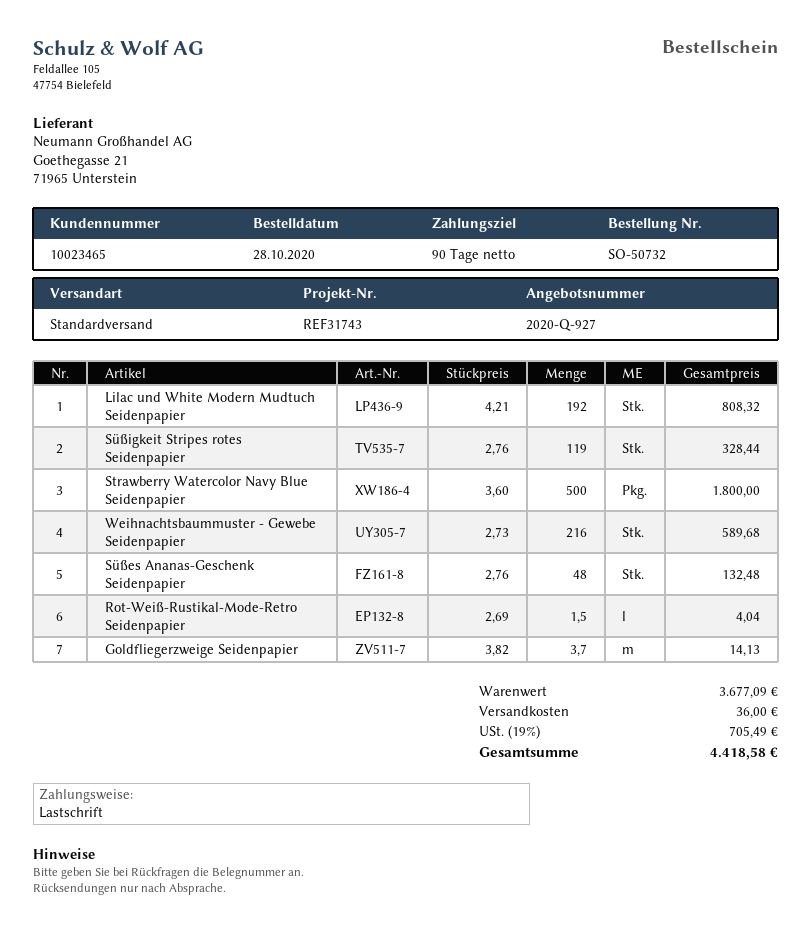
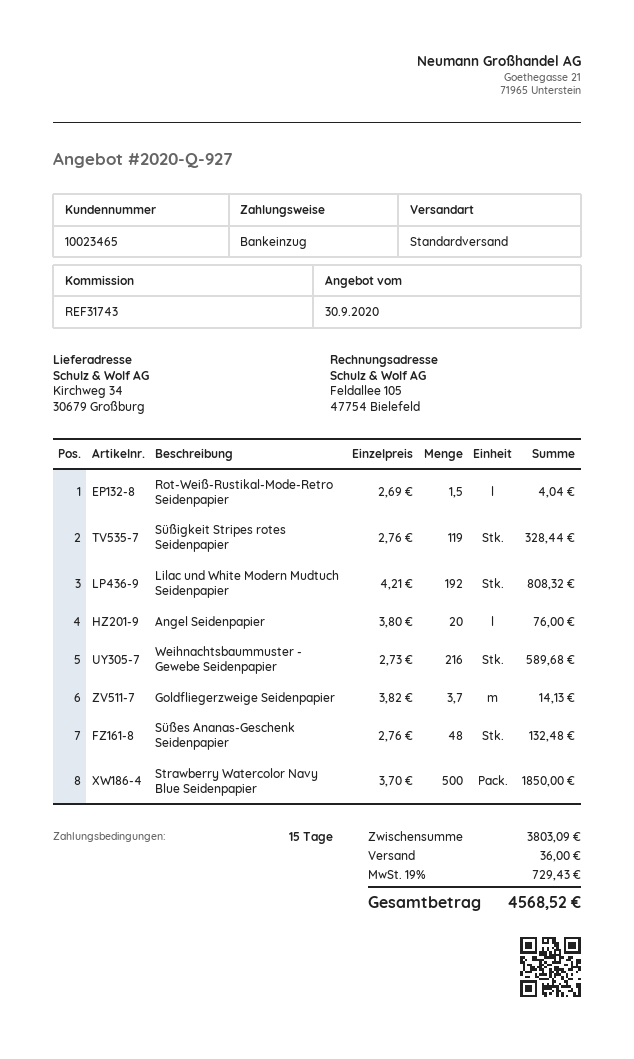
payment terms: 90 days -> 15 days
Strawberry Watercolor Navy Blue Seidenpapier: 500 x 3.60 = 1800.00 -> 500 x 3.70 = 1850.00
Angel Seidenpapier: none -> 20 x 3.80 = 76.00
subtotal: 3677.09 -> 3803.09
tax: 19% = 705.49 -> 19% = 729.43
total: 4418.58 -> 4568.52

